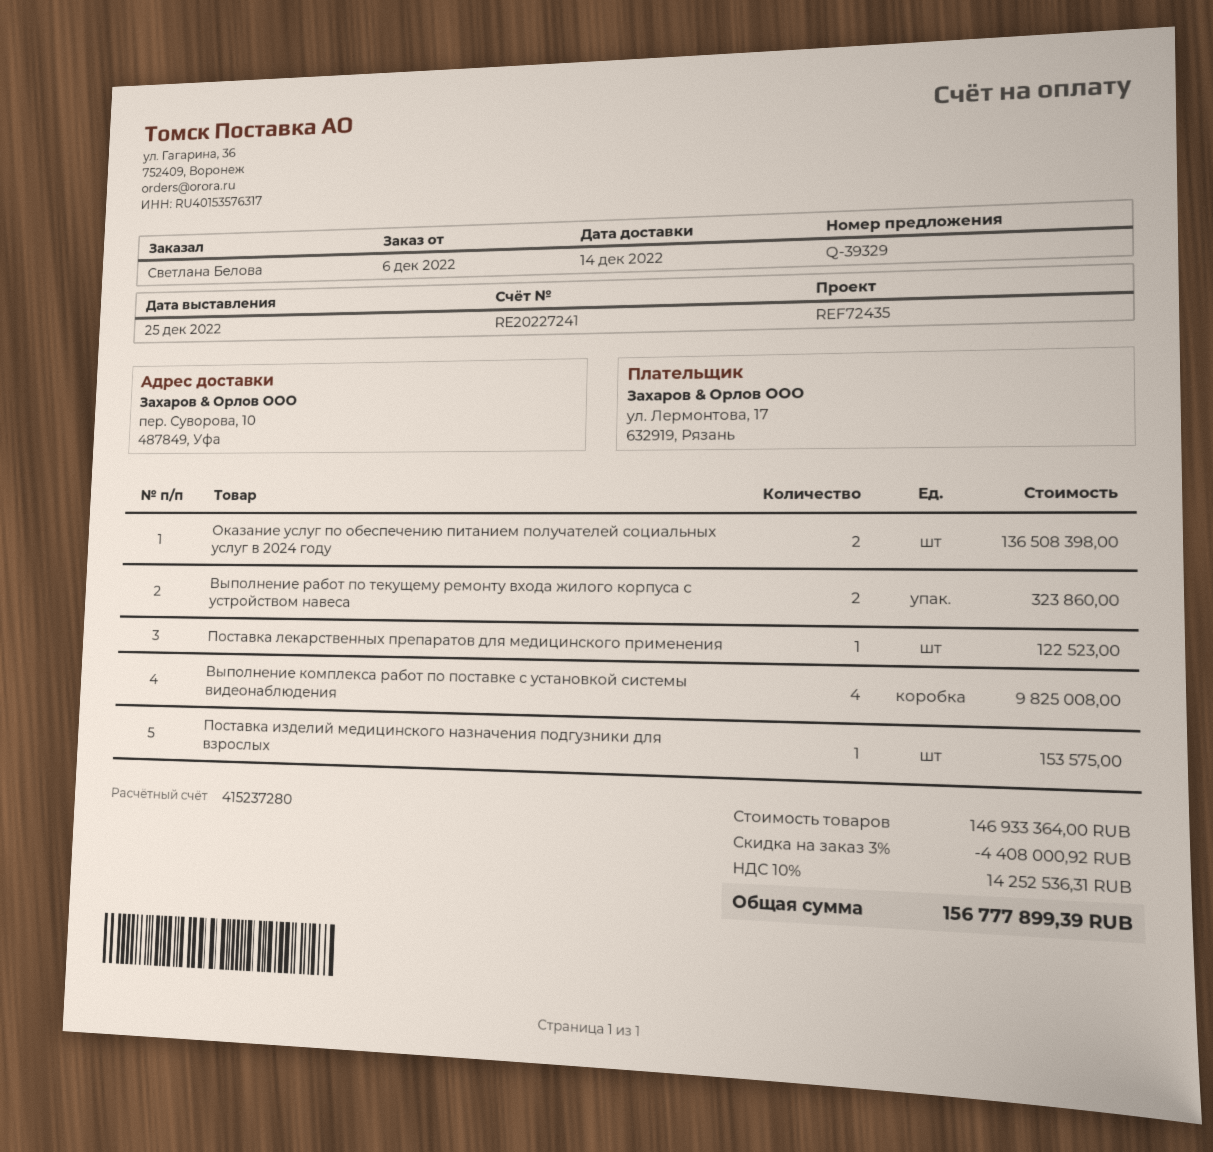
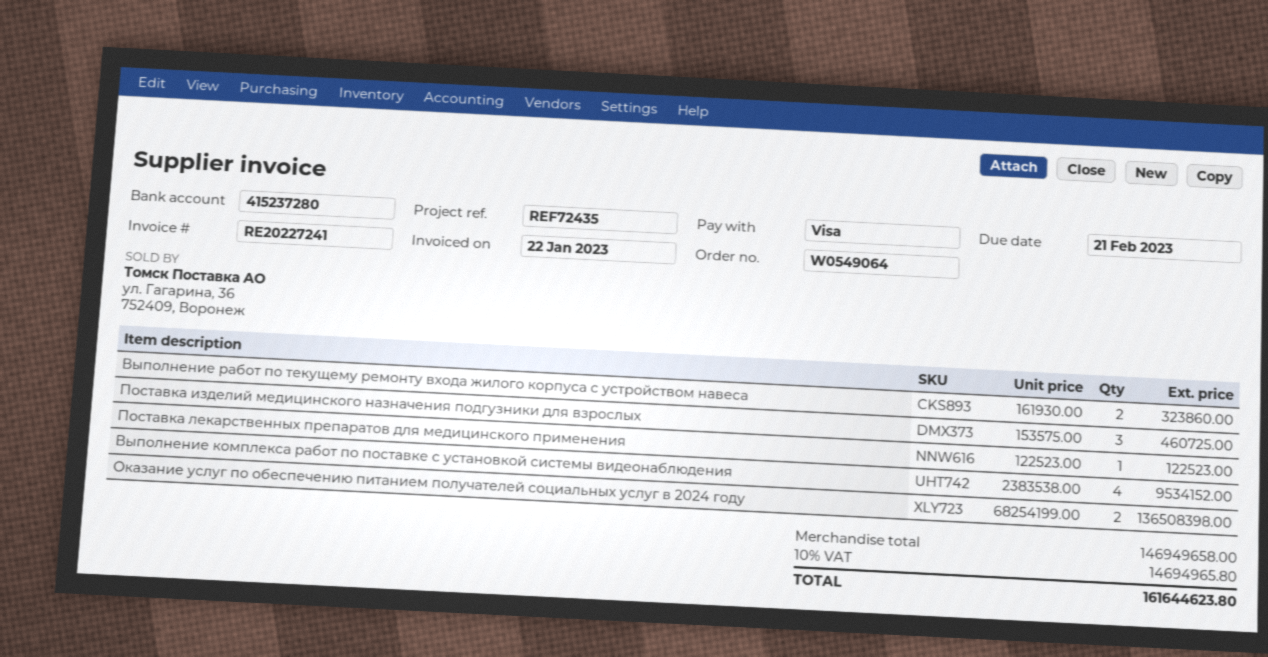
invoice date: 2022-12-25 -> 2023-01-22
Выполнение комплекса работ по поставке с установкой системы видеонаблюдения: 4 for 9825008.00 -> 4 for 9534152.00
Поставка изделий медицинского назначения подгузники для взрослых: 1 for 153575.00 -> 3 for 460725.00
subtotal: 146933364.00 -> 146949658.00
discount: 3% = 4408000.92 -> none
tax: 10% = 14252536.31 -> 10% = 14694965.80
total: 156777899.39 -> 161644623.80

